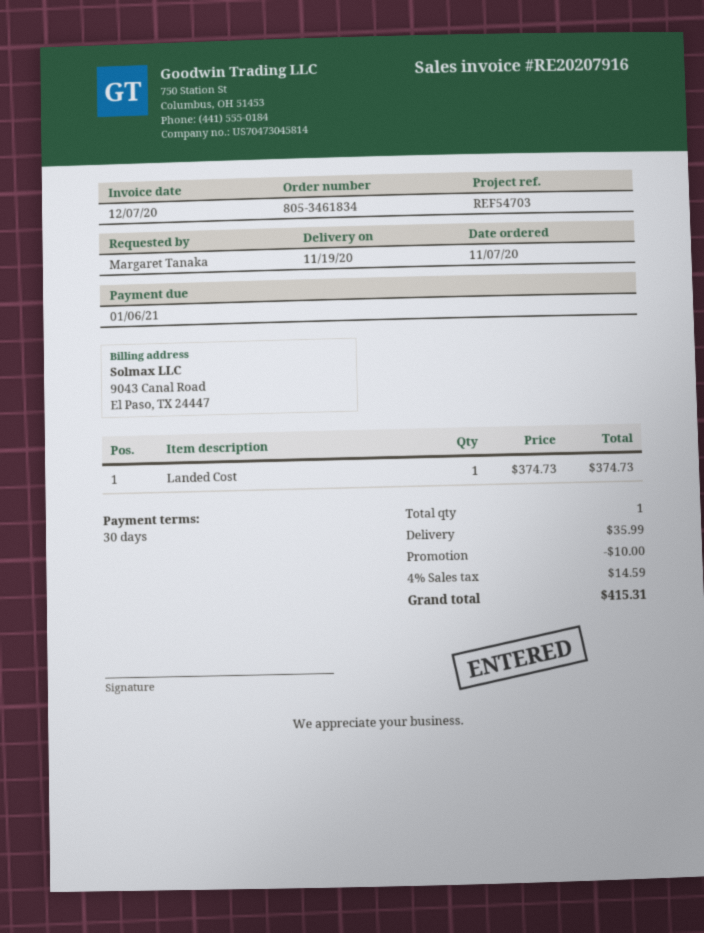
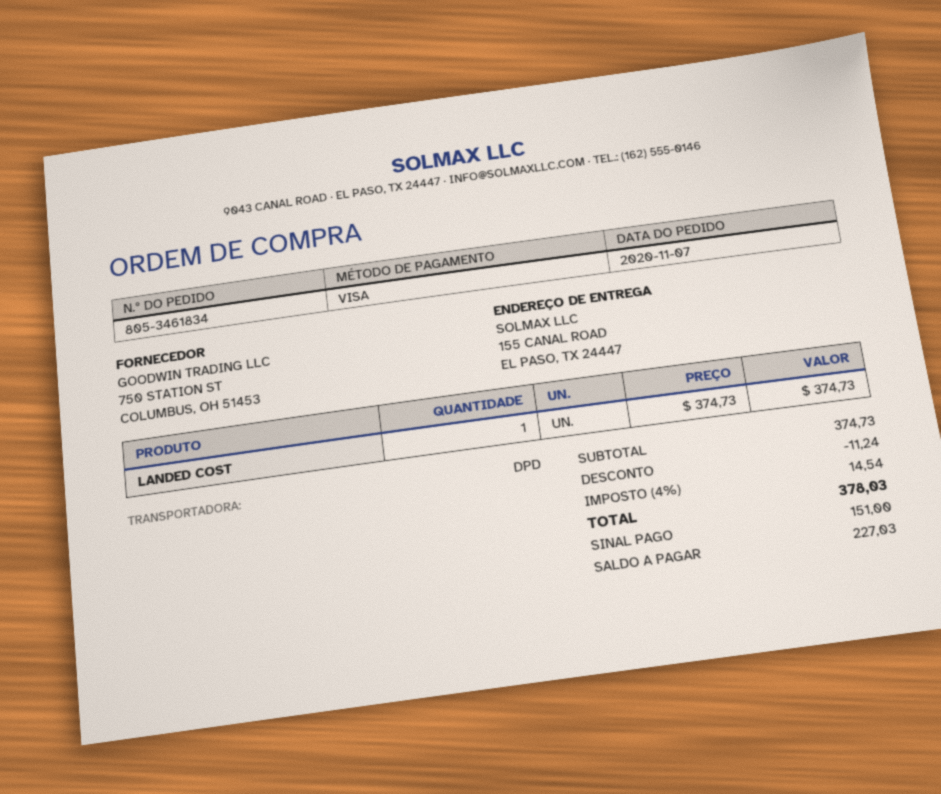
discount: 10.00 -> 11.24
shipping: 35.99 -> none
tax: 4% = 14.59 -> 4% = 14.54
total: 415.31 -> 378.03

